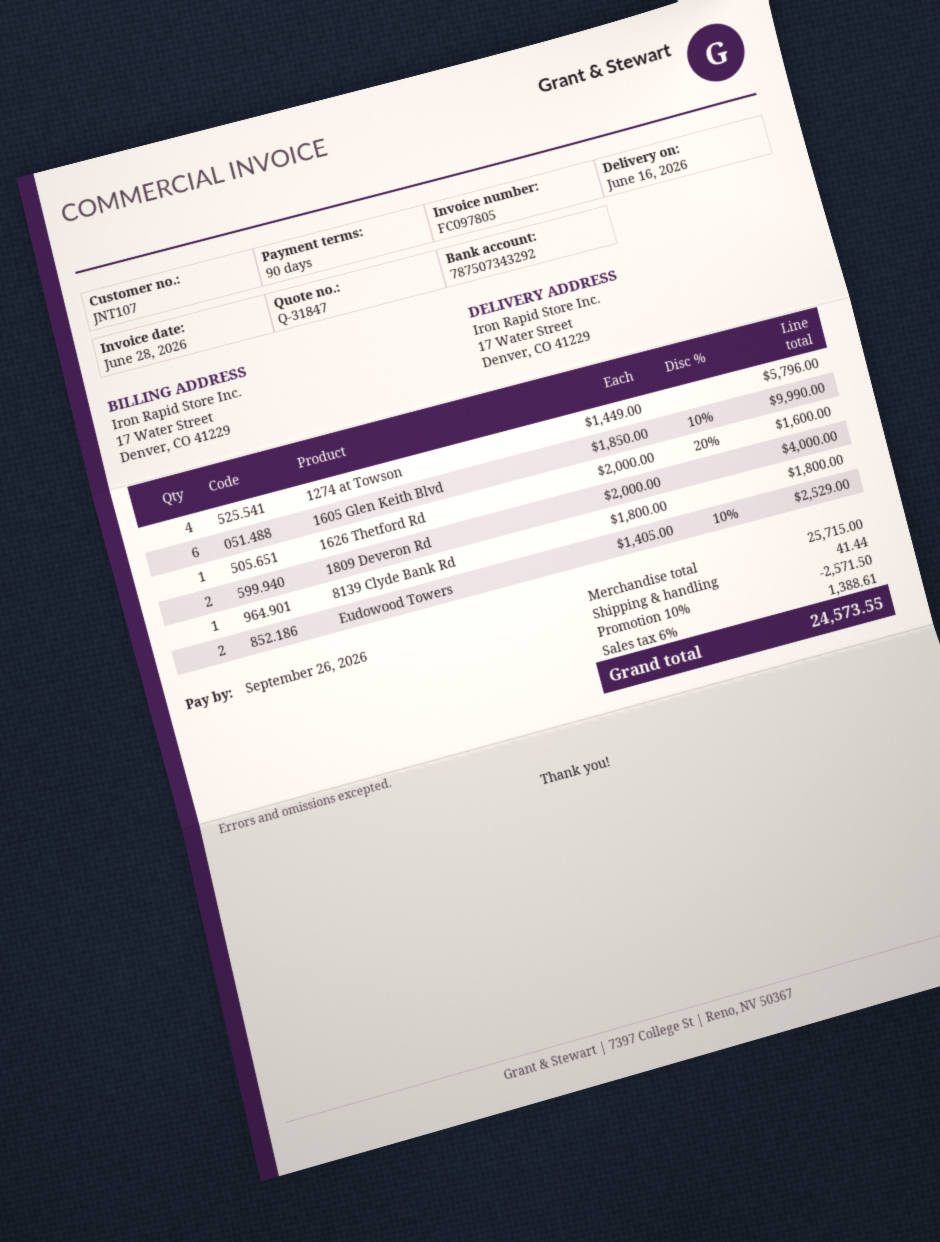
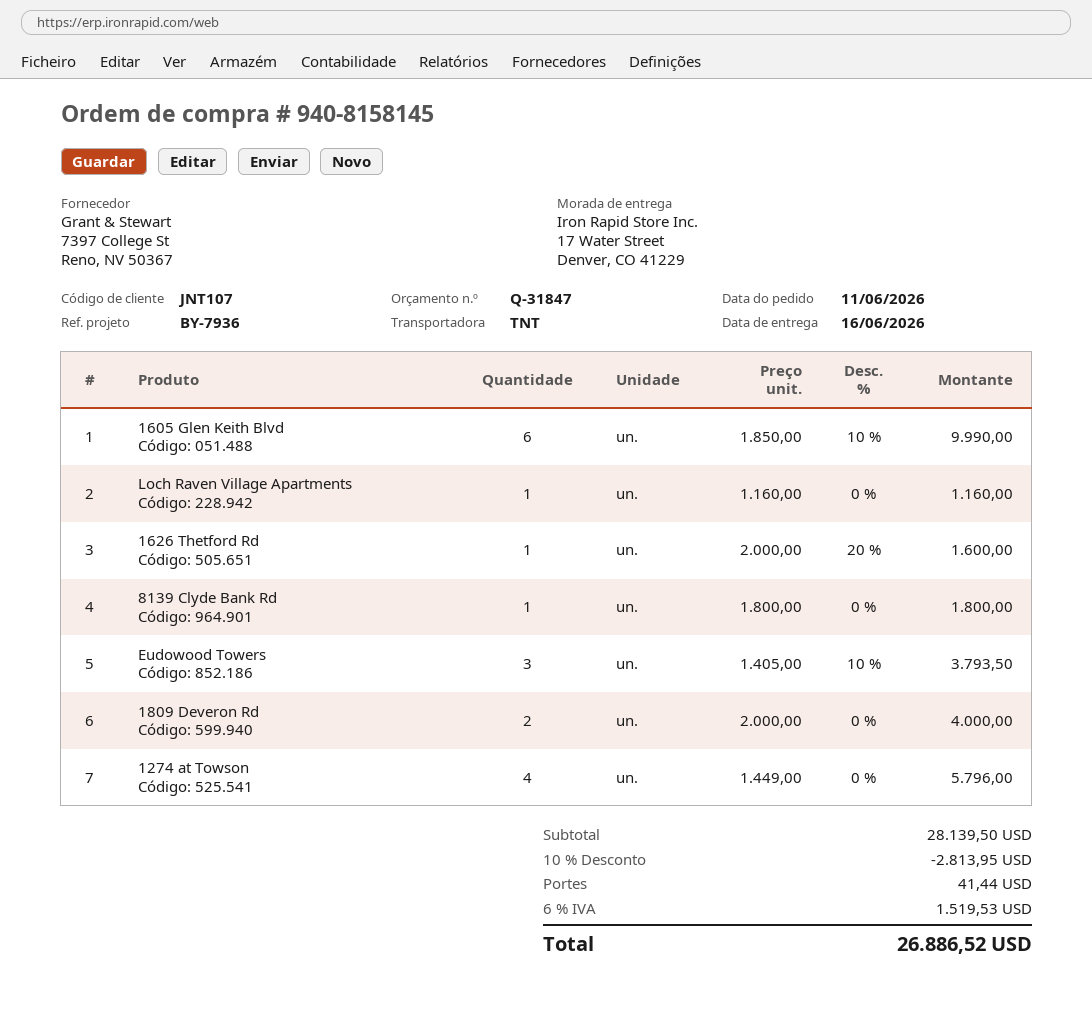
Eudowood Towers: 2 x 1405.00 - 10% = 2529.00 -> 3 x 1405.00 - 10% = 3793.50
Loch Raven Village Apartments: none -> 1 x 1160.00 = 1160.00
subtotal: 25715.00 -> 28139.50
discount: 10% = 2571.50 -> 10% = 2813.95
tax: 6% = 1388.61 -> 6% = 1519.53
total: 24573.55 -> 26886.52

